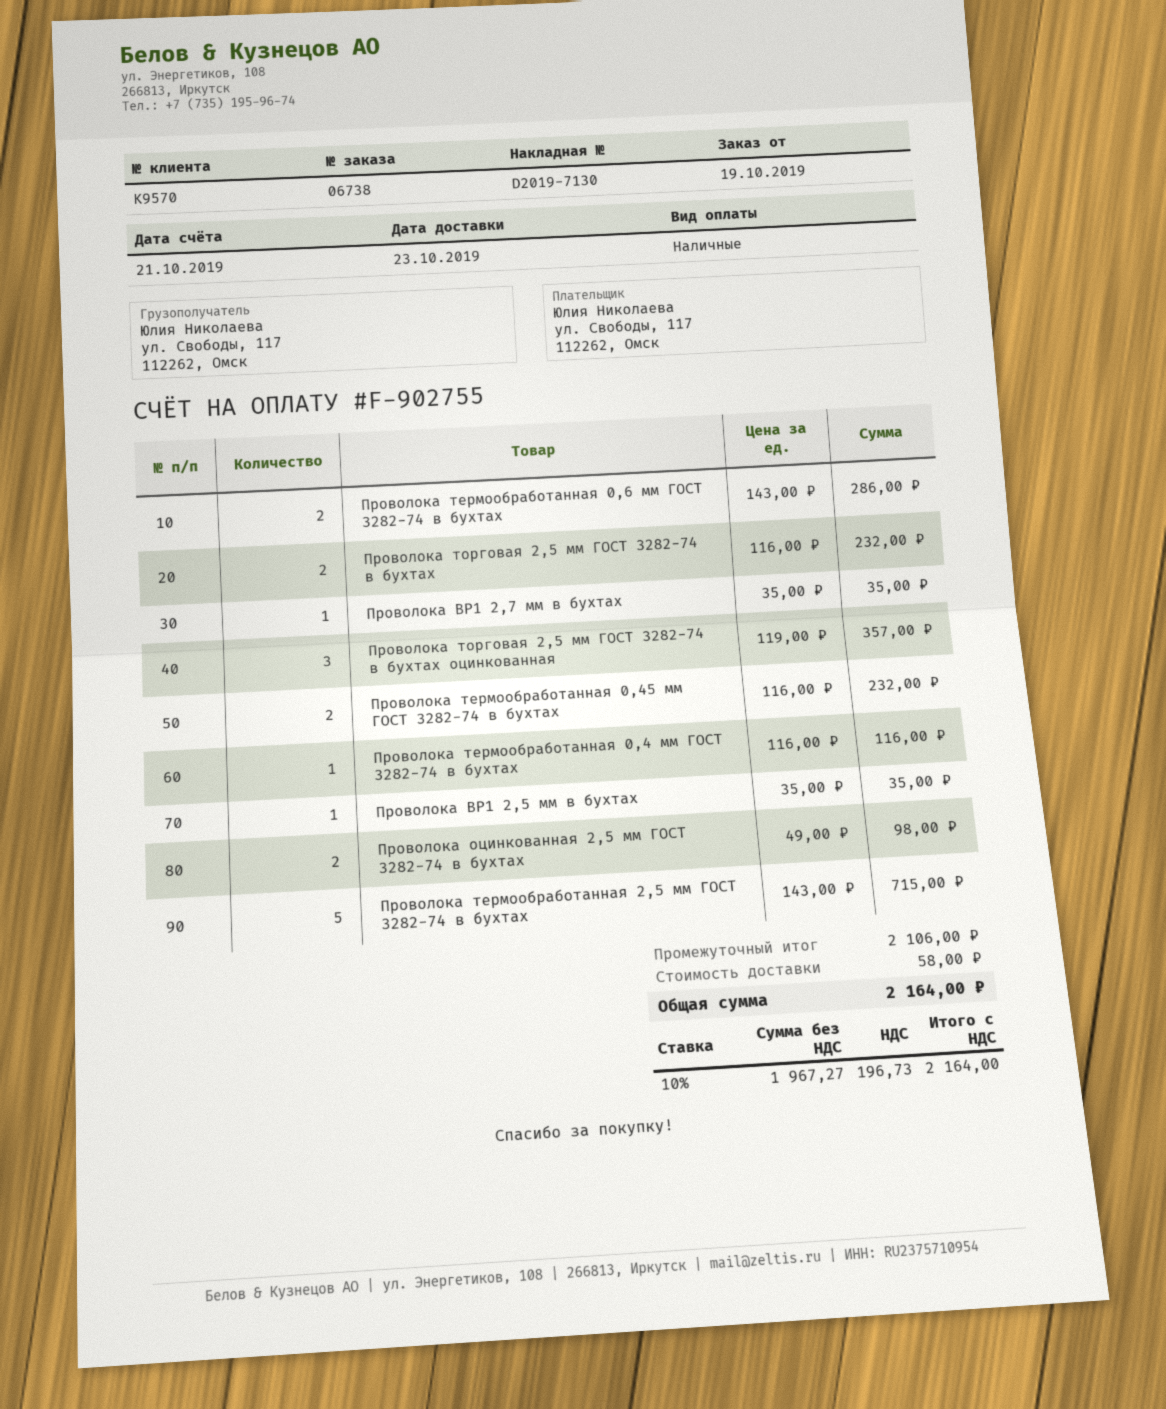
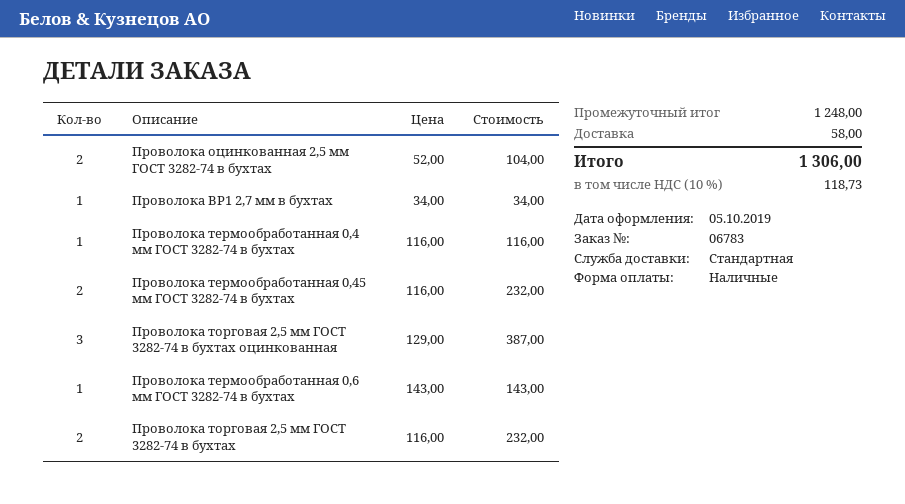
order number: 06738 -> 06783
order date: 2019-10-19 -> 2019-10-05
Проволока термообработанная 0,6 мм ГОСТ 3282-74 в бухтах: 2 x 143.00 = 286.00 -> 1 x 143.00 = 143.00
Проволока ВР1 2,7 мм в бухтах: 1 x 35.00 = 35.00 -> 1 x 34.00 = 34.00
Проволока торговая 2,5 мм ГОСТ 3282-74 в бухтах оцинкованная: 3 x 119.00 = 357.00 -> 3 x 129.00 = 387.00
Проволока ВР1 2,5 мм в бухтах: 1 x 35.00 = 35.00 -> none
Проволока оцинкованная 2,5 мм ГОСТ 3282-74 в бухтах: 2 x 49.00 = 98.00 -> 2 x 52.00 = 104.00
Проволока термообработанная 2,5 мм ГОСТ 3282-74 в бухтах: 5 x 143.00 = 715.00 -> none
subtotal: 2106.00 -> 1248.00
tax: 10% = 196.73 -> 10% = 118.73
total: 2164.00 -> 1306.00

